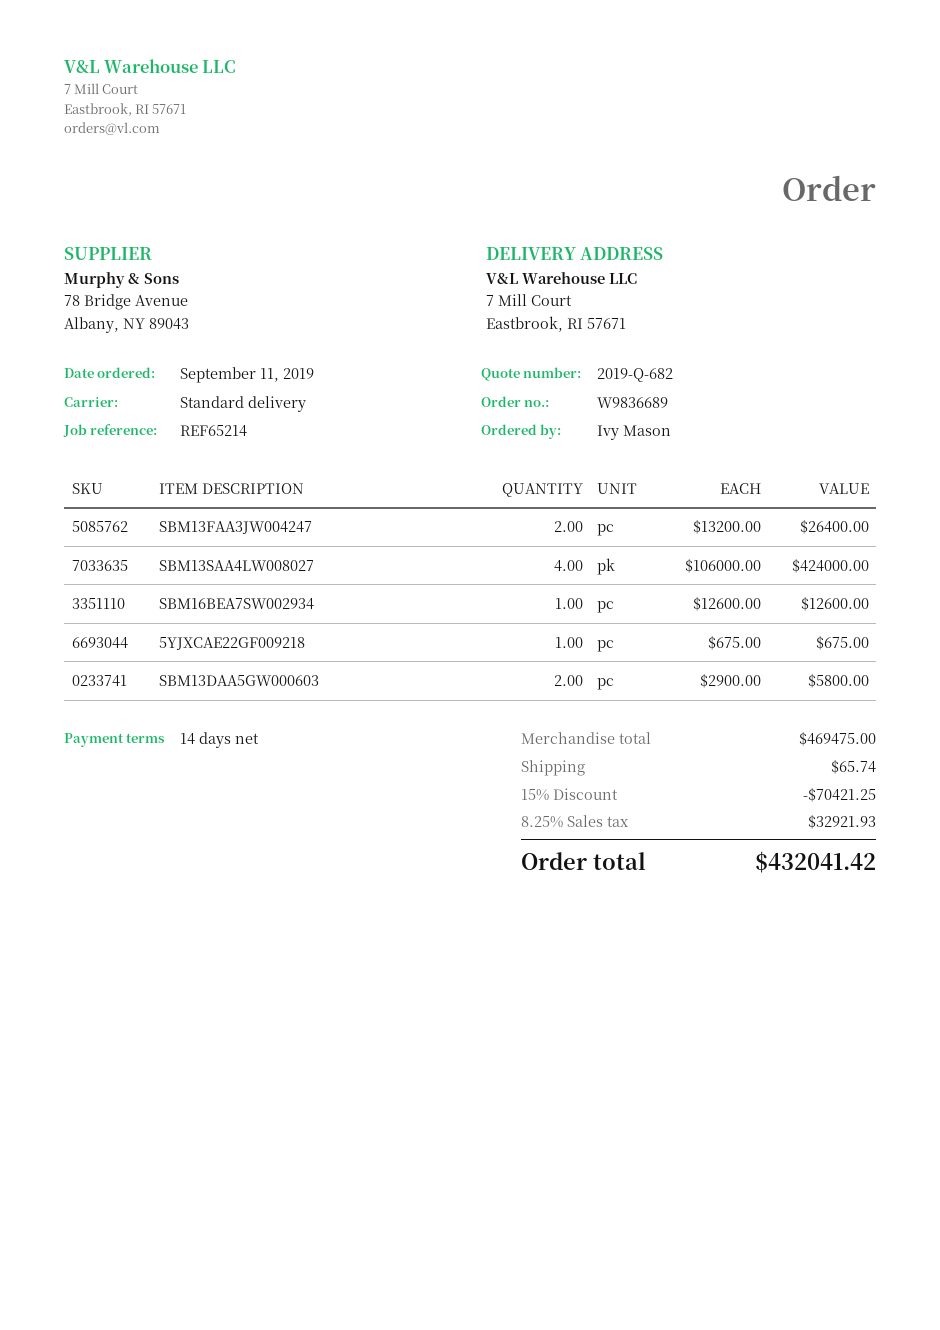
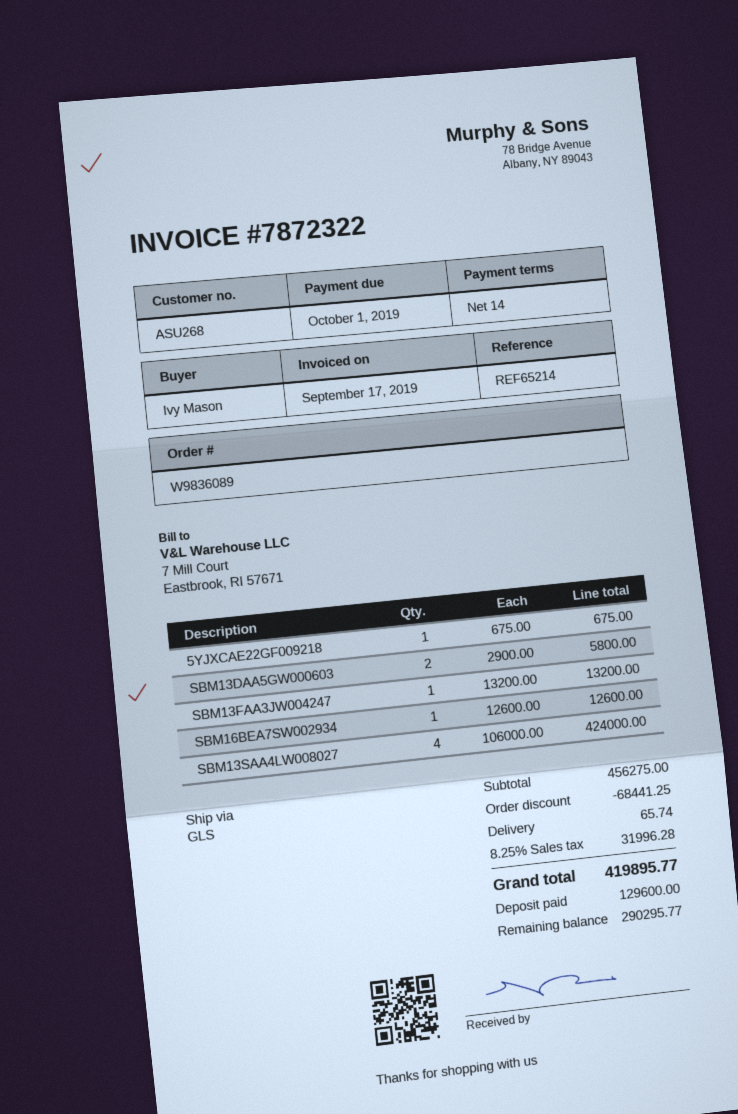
order number: W9836689 -> W9836089
shipping method: standard -> GLS
SBM13FAA3JW004247: 2 x 13200.00 = 26400.00 -> 1 x 13200.00 = 13200.00
subtotal: 469475.00 -> 456275.00
discount: 70421.25 -> 68441.25
tax: 8.25% = 32921.93 -> 8.25% = 31996.28
total: 432041.42 -> 419895.77

